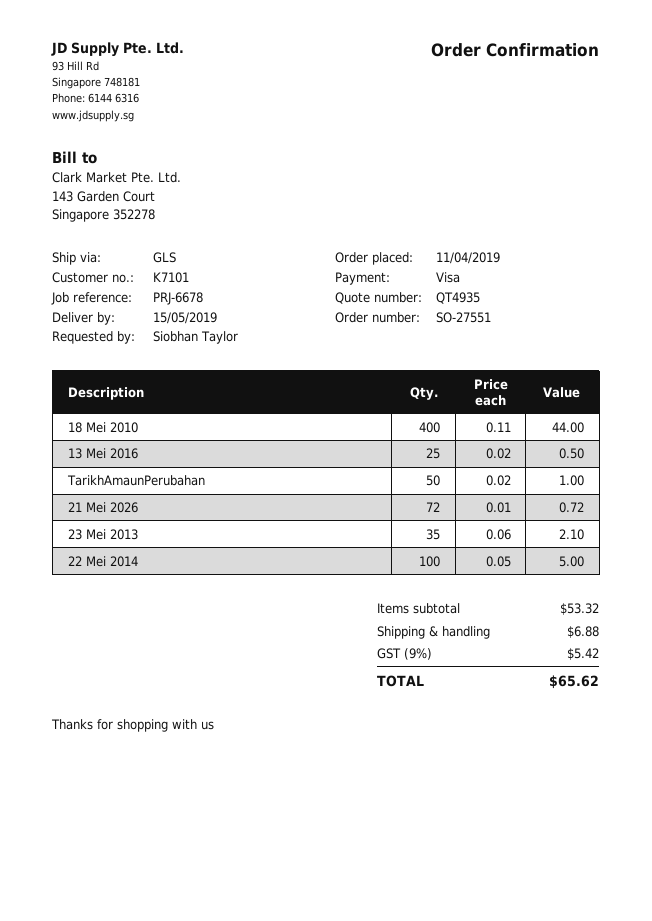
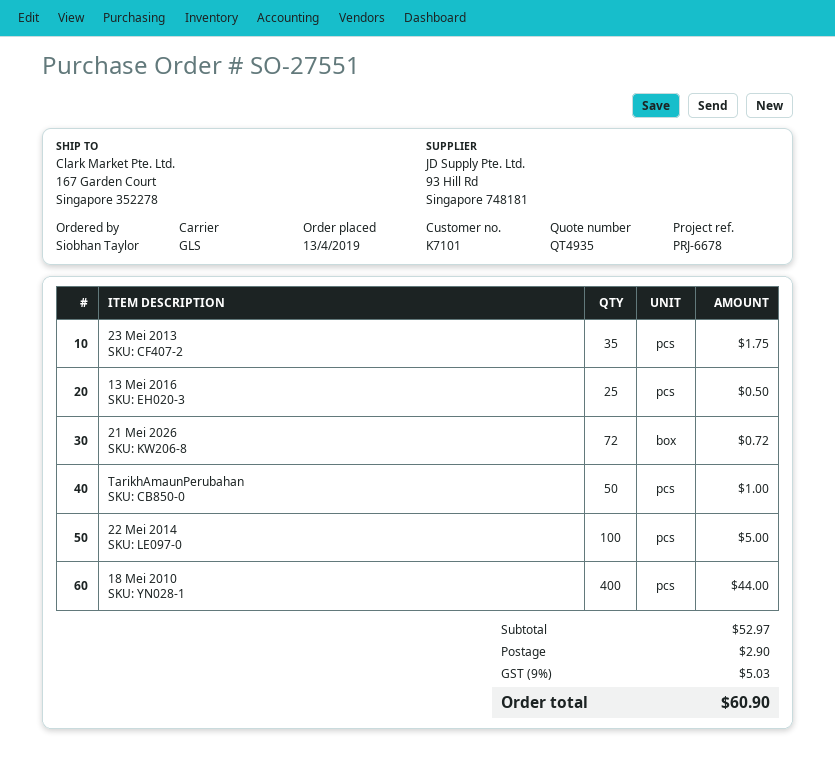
order date: 2019-04-11 -> 2019-04-13
23 Mei 2013: 35 for 2.10 -> 35 for 1.75
subtotal: 53.32 -> 52.97
shipping: 6.88 -> 2.90
tax: 9% = 5.42 -> 9% = 5.03
total: 65.62 -> 60.90

